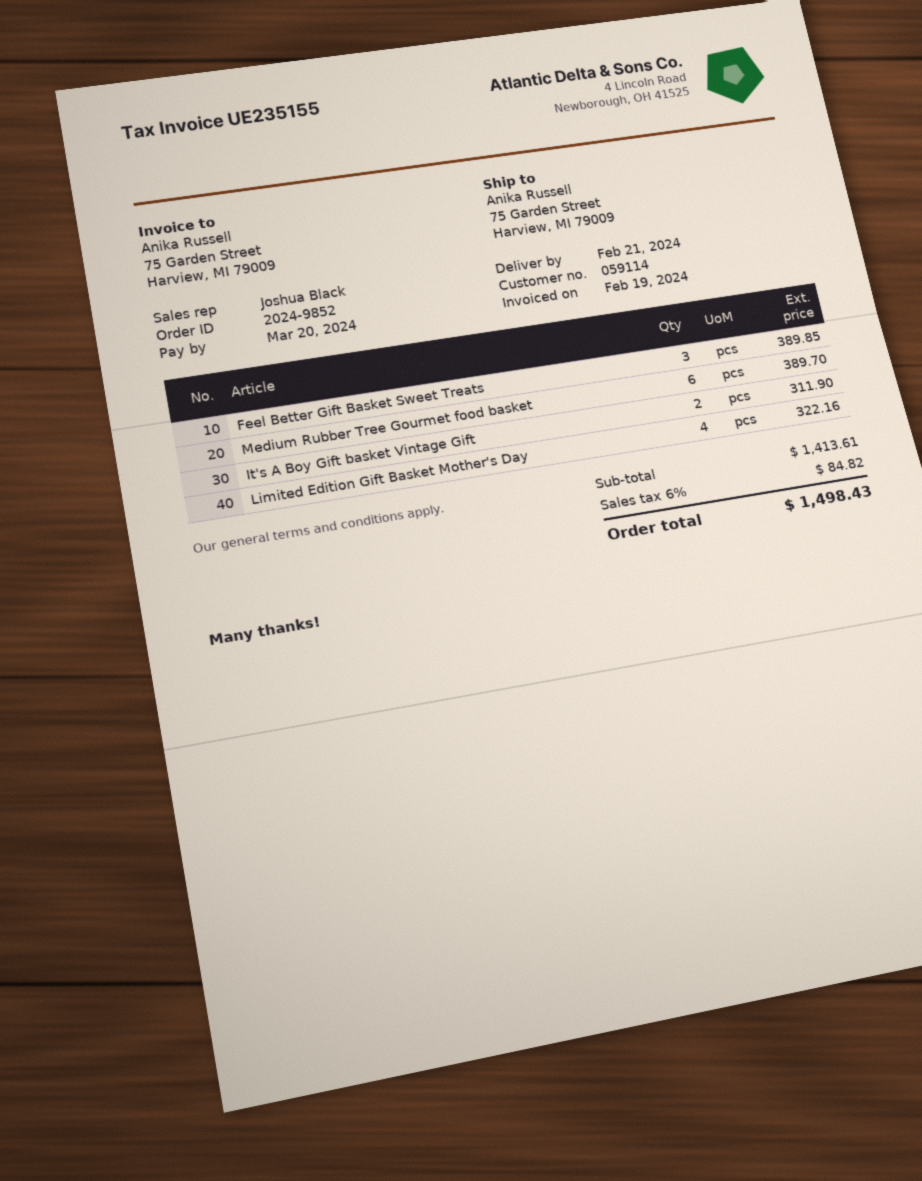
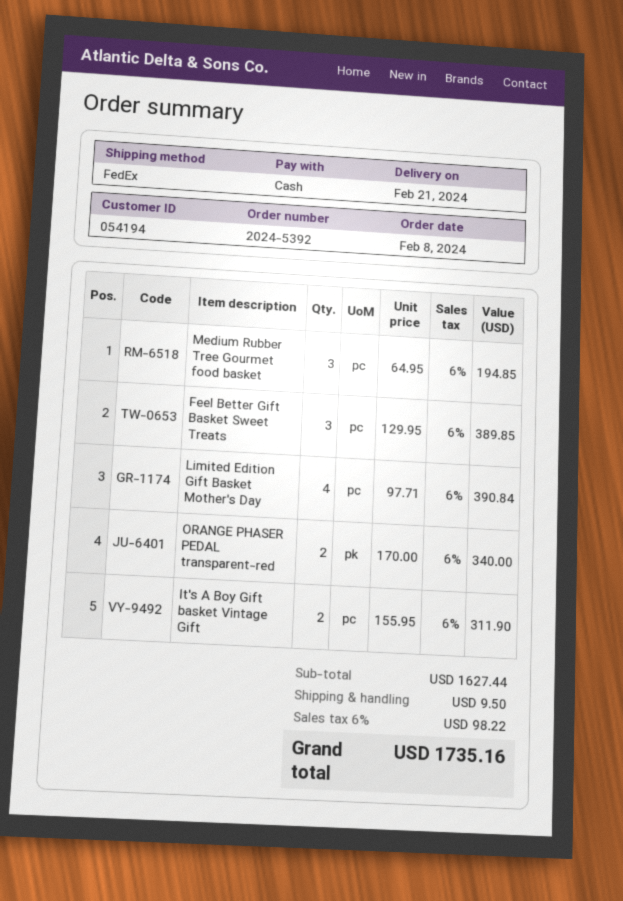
order number: 2024-9852 -> 2024-5392
customer number: 059114 -> 054194
Medium Rubber Tree Gourmet food basket: 6 for 389.70 -> 3 for 194.85
Limited Edition Gift Basket Mother's Day: 4 for 322.16 -> 4 for 390.84
ORANGE PHASER PEDAL transparent-red: none -> 2 for 340.00
subtotal: 1413.61 -> 1627.44
shipping: none -> 9.50
tax: 6% = 84.82 -> 6% = 98.22
total: 1498.43 -> 1735.16

